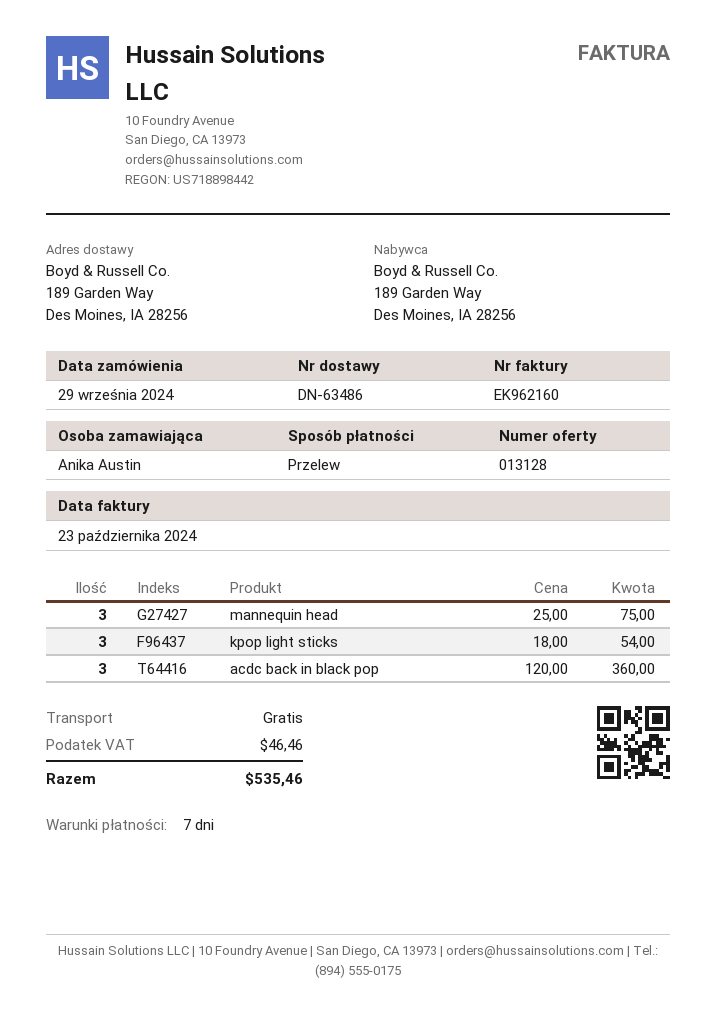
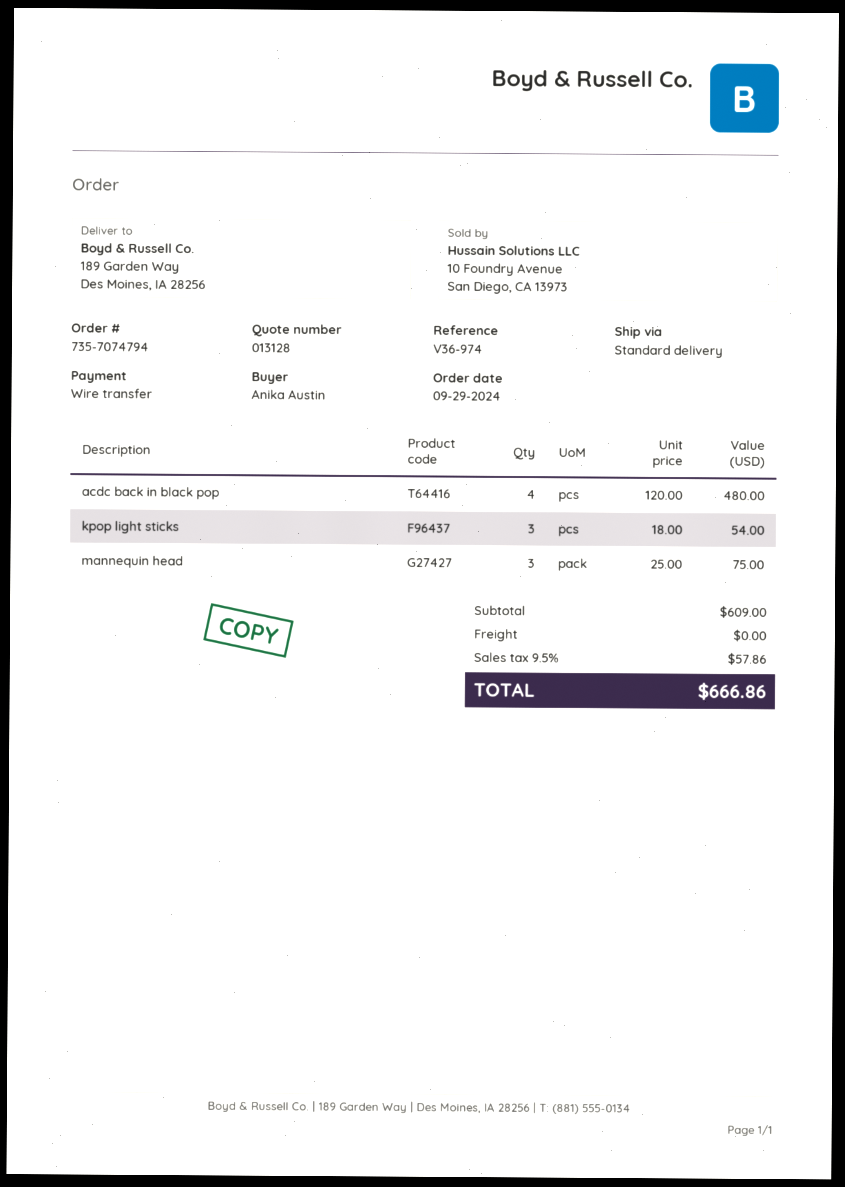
acdc back in black pop: 3 x 120.00 = 360.00 -> 4 x 120.00 = 480.00
tax: 46.46 -> 57.86
total: 535.46 -> 666.86

